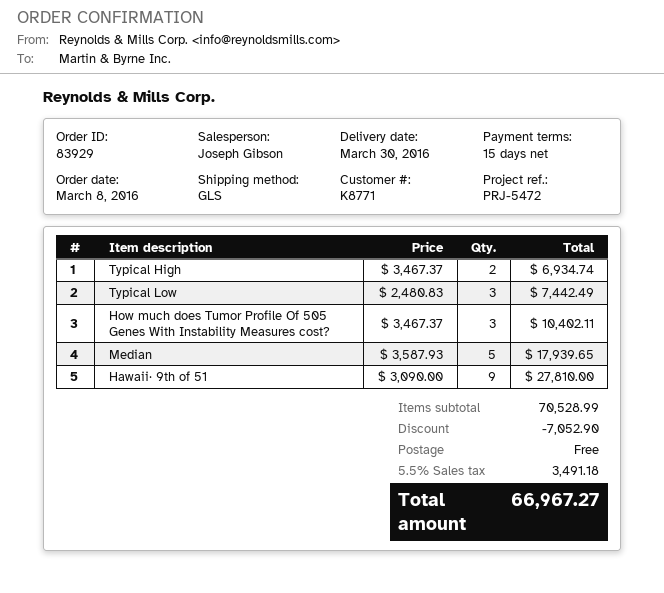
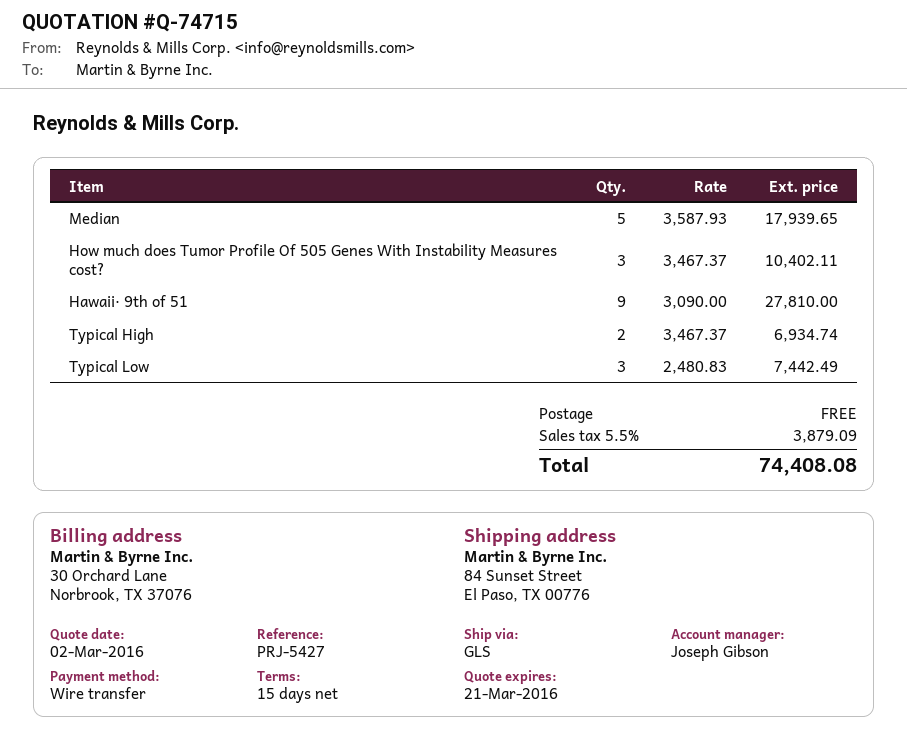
reference: PRJ-5472 -> PRJ-5427
discount: 7052.90 -> none
tax: 5.5% = 3491.18 -> 5.5% = 3879.09
total: 66967.27 -> 74408.08

